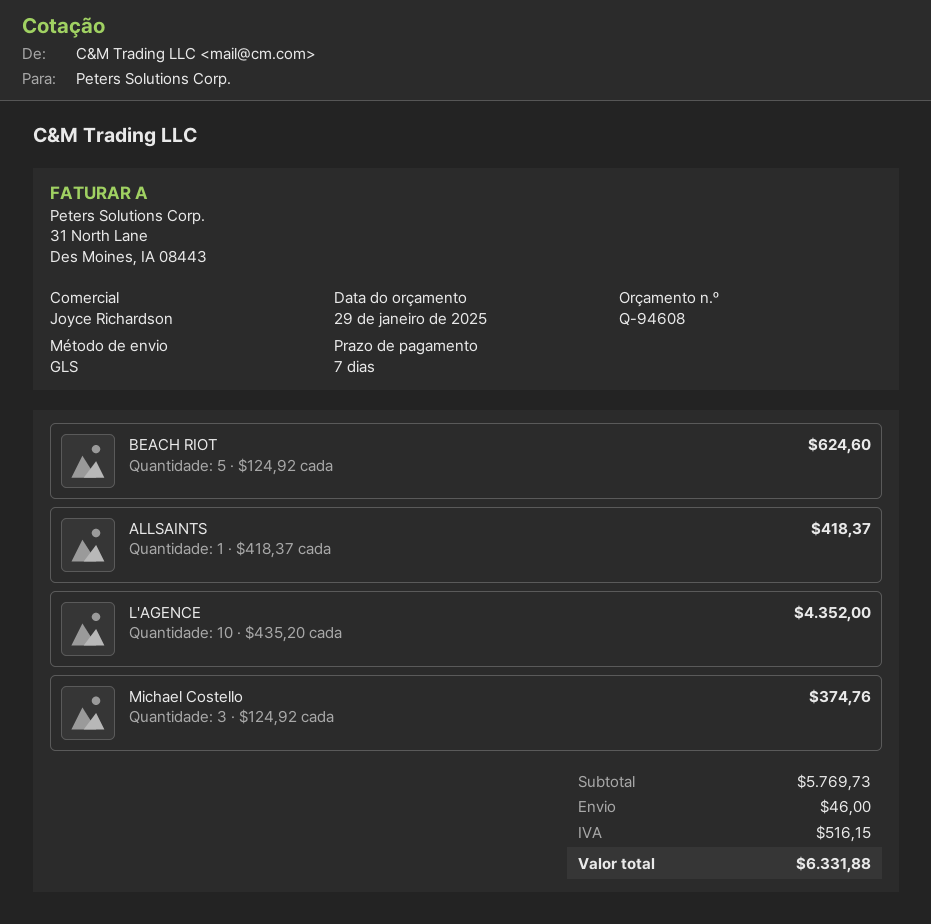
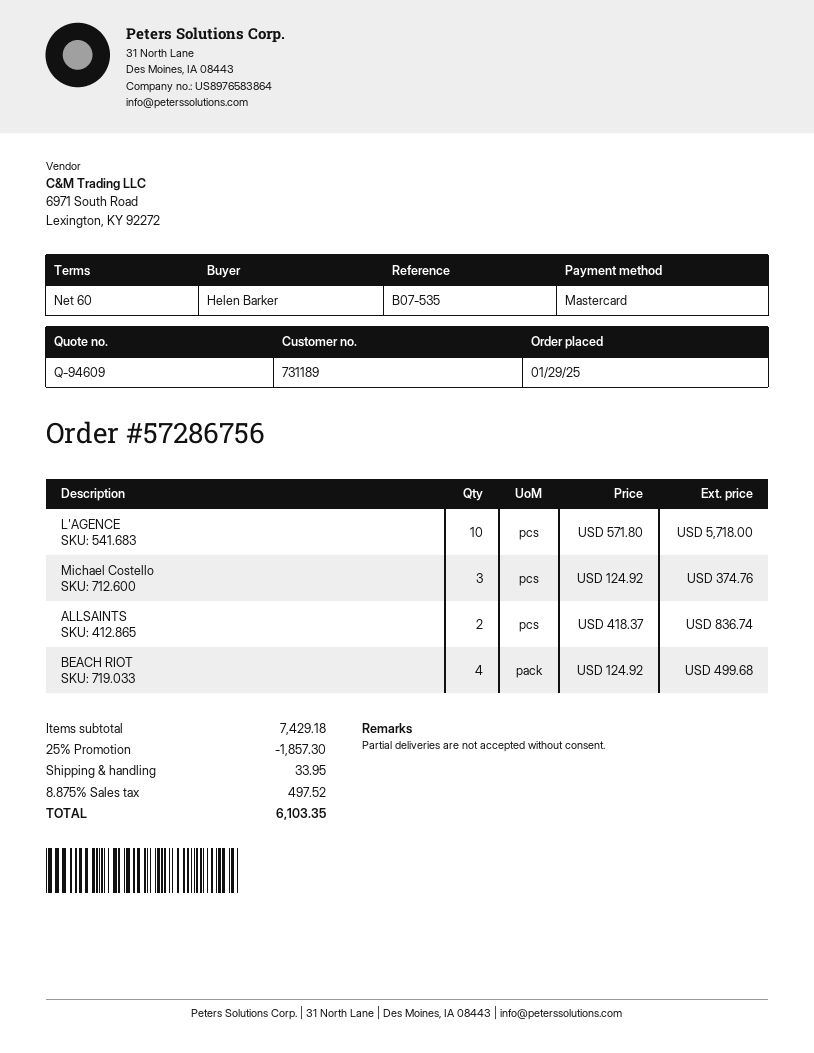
quote number: Q-94608 -> Q-94609
payment terms: 7 days -> 60 days
BEACH RIOT: 5 x 124.92 = 624.60 -> 4 x 124.92 = 499.68
ALLSAINTS: 1 x 418.37 = 418.37 -> 2 x 418.37 = 836.74
L'AGENCE: 10 x 435.20 = 4352.00 -> 10 x 571.80 = 5718.00
subtotal: 5769.73 -> 7429.18
discount: none -> 25% = 1857.30
shipping: 46.00 -> 33.95
tax: 516.15 -> 497.52
total: 6331.88 -> 6103.35

